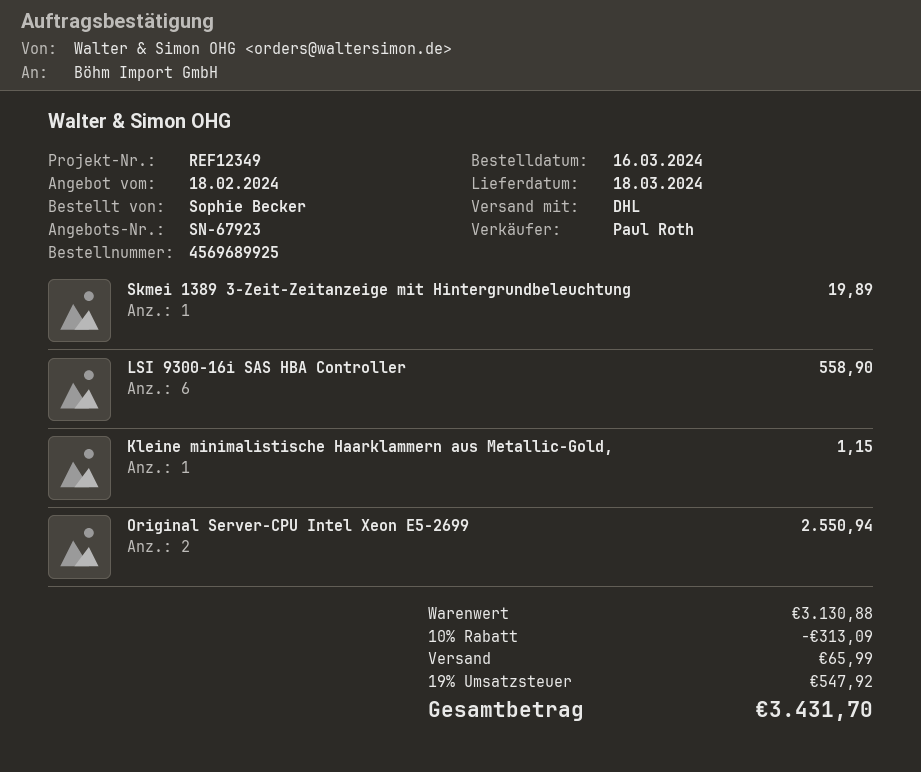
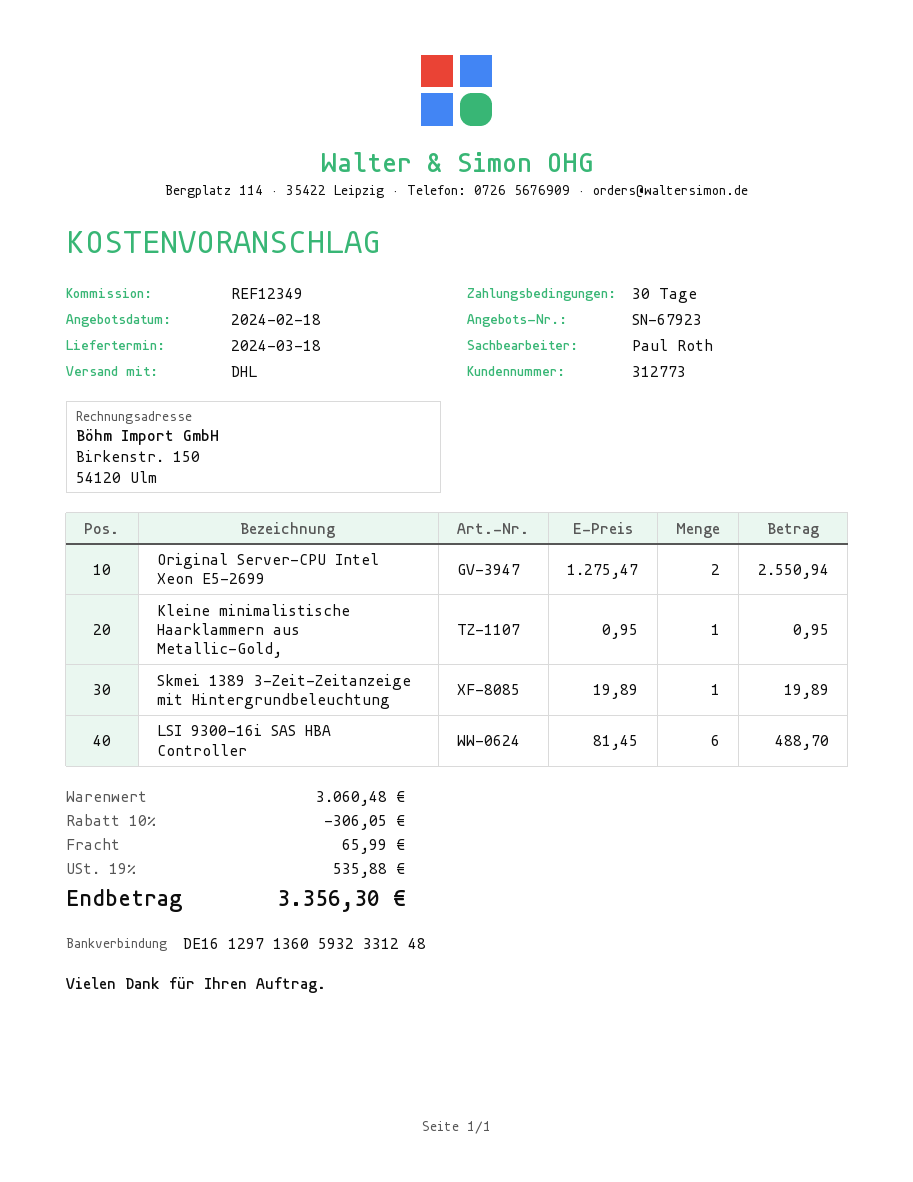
LSI 9300-16i SAS HBA Controller: 6 for 558.90 -> 6 for 488.70
Kleine minimalistische Haarklammern aus Metallic-Gold,: 1 for 1.15 -> 1 for 0.95
subtotal: 3130.88 -> 3060.48
discount: 10% = 313.09 -> 10% = 306.05
tax: 19% = 547.92 -> 19% = 535.88
total: 3431.70 -> 3356.30

